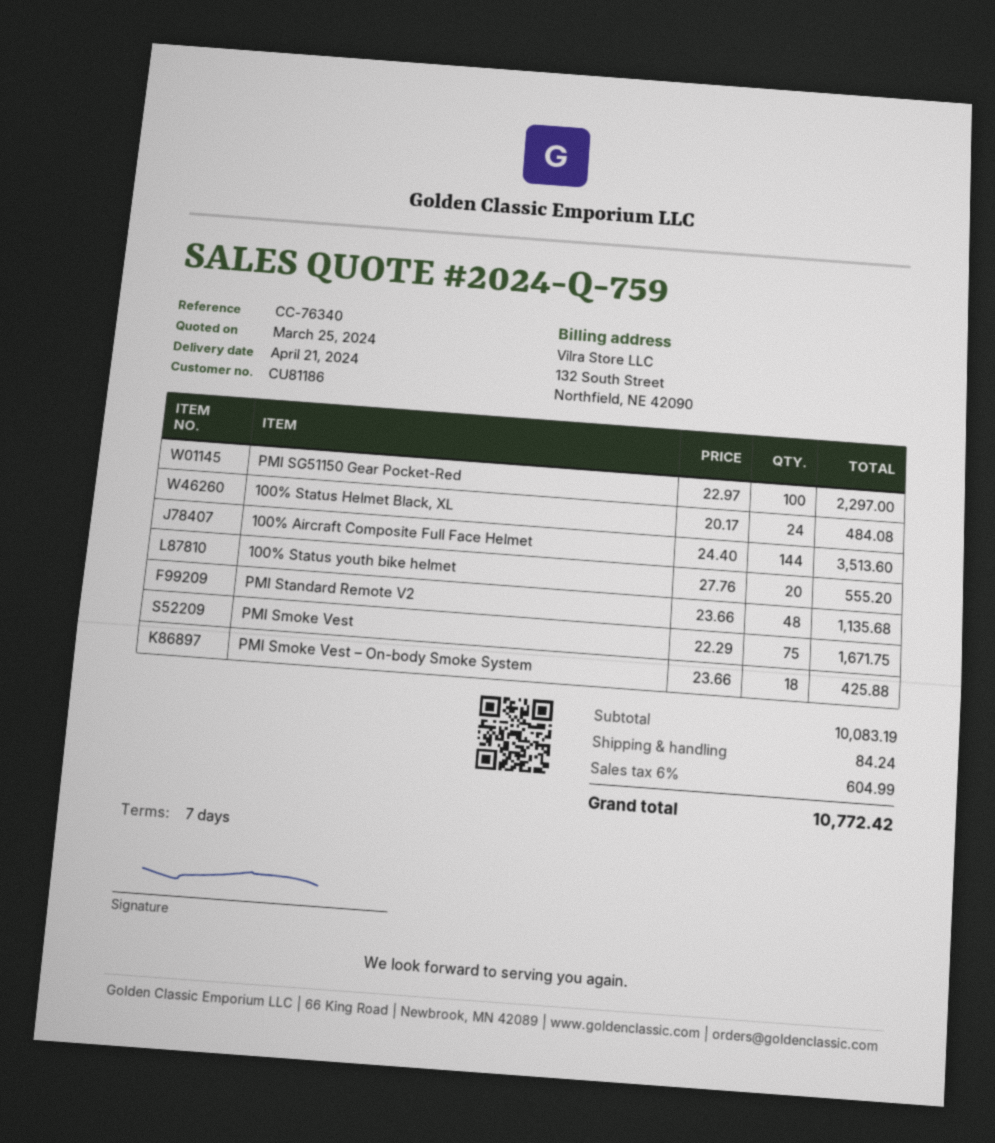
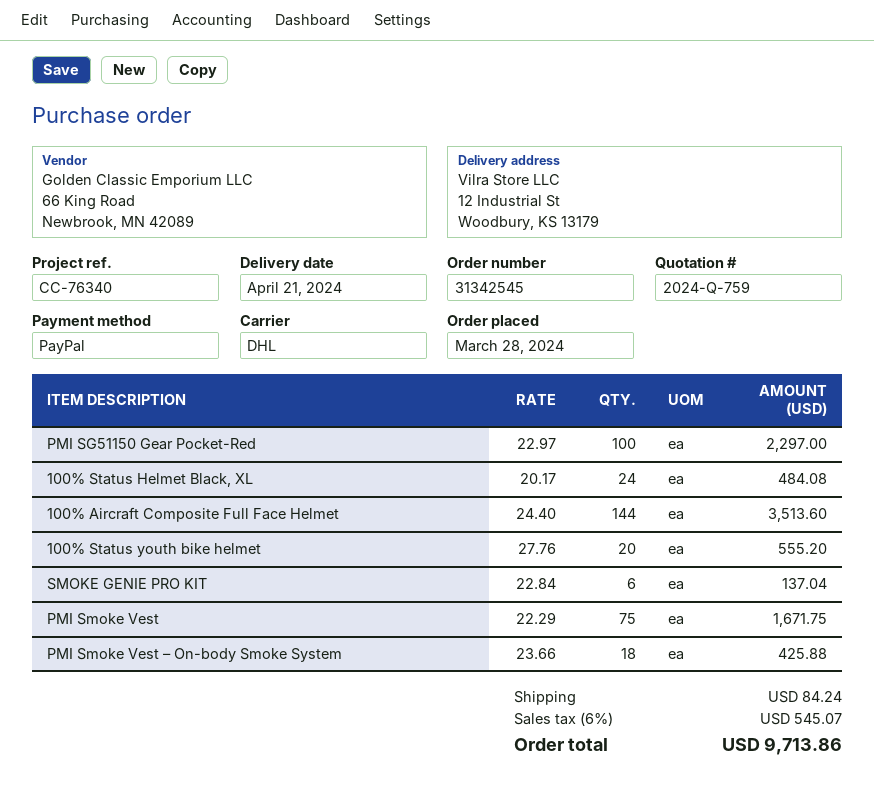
PMI Standard Remote V2: 48 x 23.66 = 1135.68 -> none
SMOKE GENIE PRO KIT: none -> 6 x 22.84 = 137.04
tax: 6% = 604.99 -> 6% = 545.07
total: 10772.42 -> 9713.86

